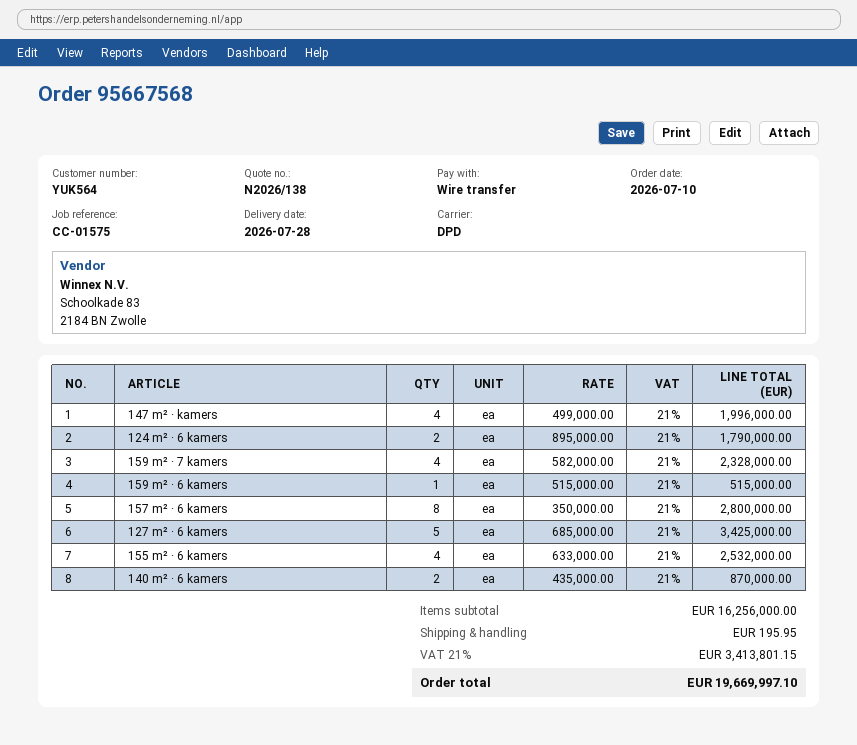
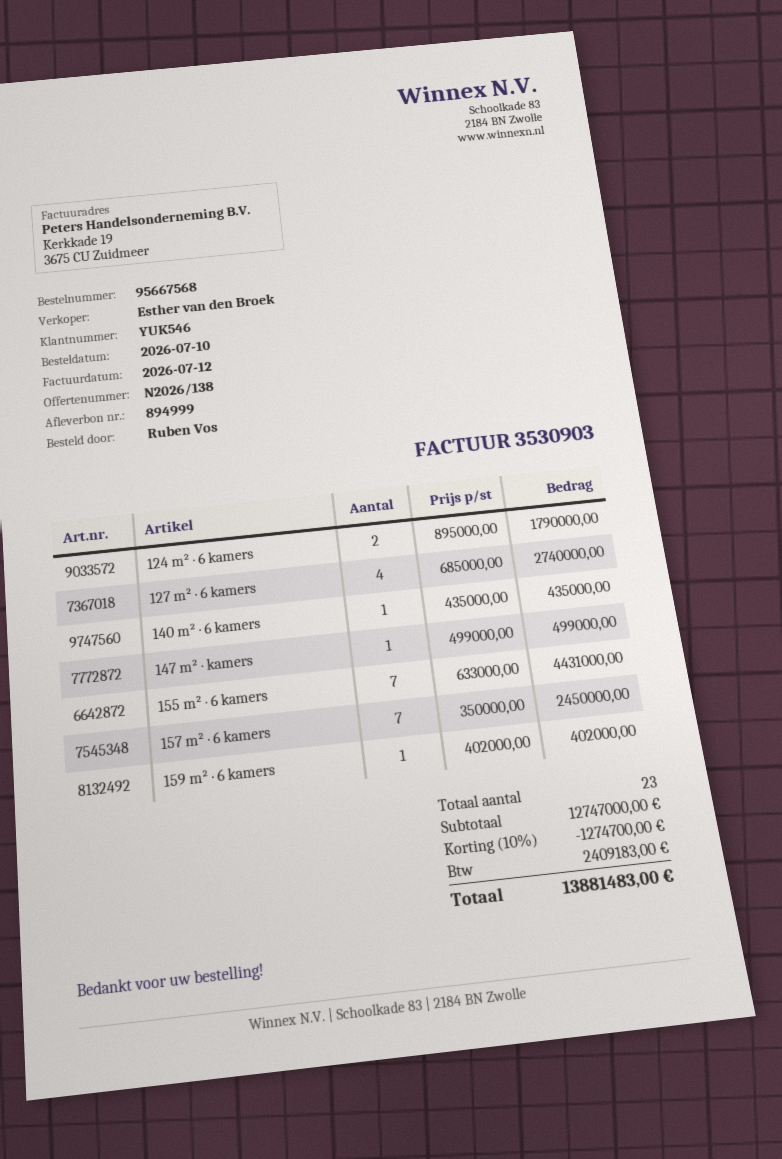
customer number: YUK564 -> YUK546
147 m² · kamers: 4 x 499000.00 = 1996000.00 -> 1 x 499000.00 = 499000.00
159 m² · 7 kamers: 4 x 582000.00 = 2328000.00 -> none
159 m² · 6 kamers: 1 x 515000.00 = 515000.00 -> 1 x 402000.00 = 402000.00
157 m² · 6 kamers: 8 x 350000.00 = 2800000.00 -> 7 x 350000.00 = 2450000.00
127 m² · 6 kamers: 5 x 685000.00 = 3425000.00 -> 4 x 685000.00 = 2740000.00
155 m² · 6 kamers: 4 x 633000.00 = 2532000.00 -> 7 x 633000.00 = 4431000.00
140 m² · 6 kamers: 2 x 435000.00 = 870000.00 -> 1 x 435000.00 = 435000.00
subtotal: 16256000.00 -> 12747000.00
discount: none -> 10% = 1274700.00
shipping: 195.95 -> none
tax: 3413801.15 -> 2409183.00
total: 19669997.10 -> 13881483.00

